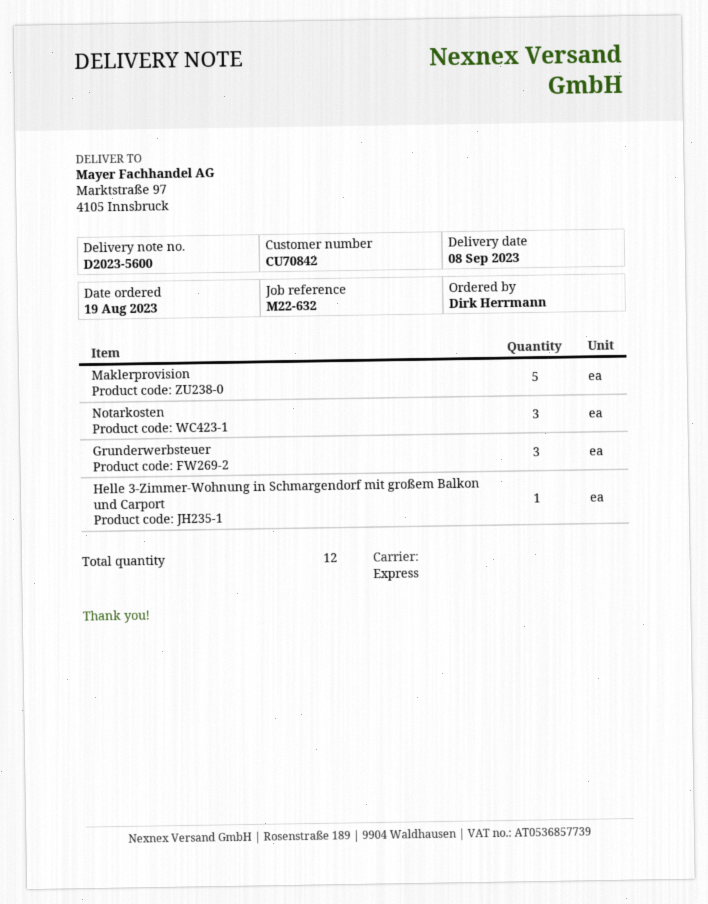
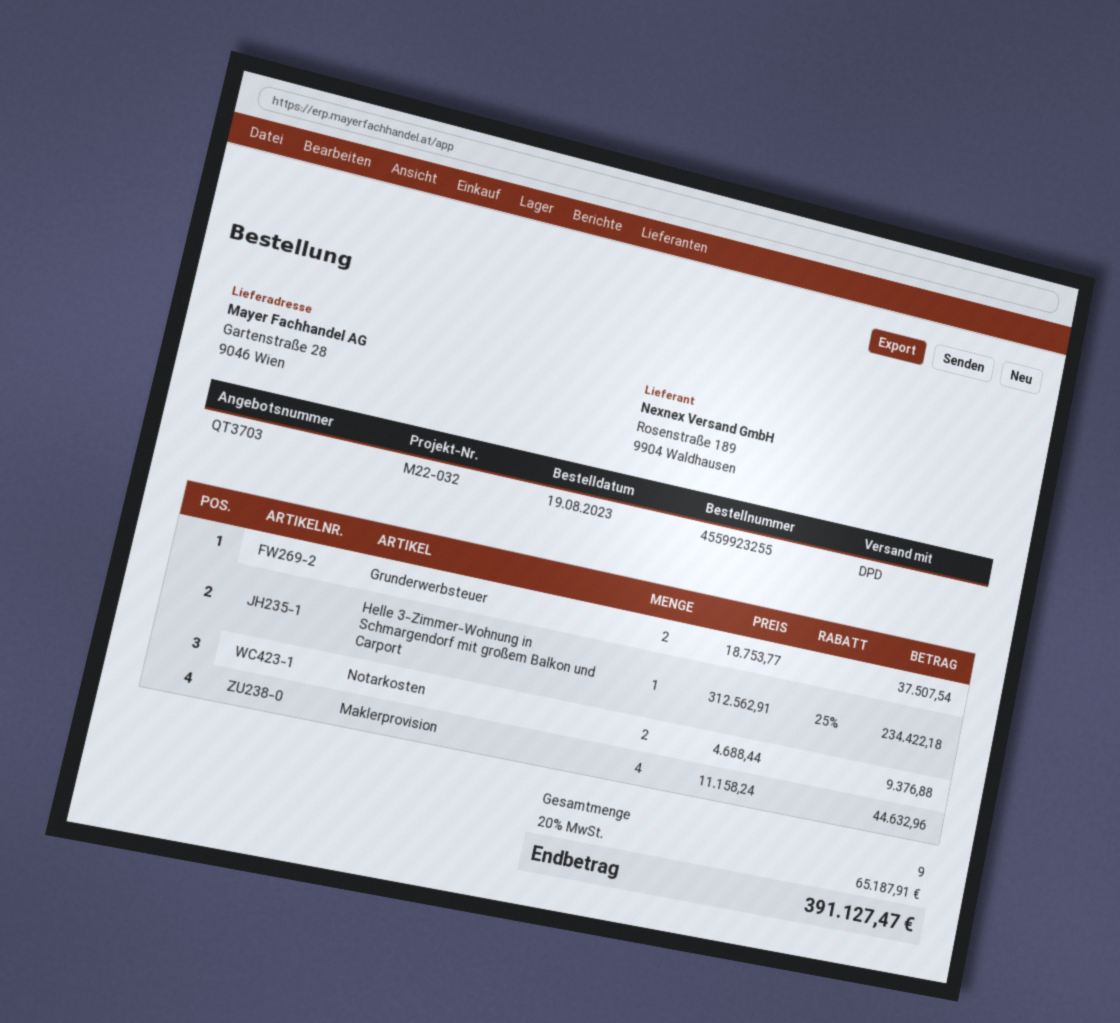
reference: M22-632 -> M22-032
shipping method: express -> DPD
ship to: Marktstraße 97, 4105 Innsbruck -> Gartenstraße 28, 9046 Wien
Maklerprovision: 5 -> 4
Notarkosten: 3 -> 2
Grunderwerbsteuer: 3 -> 2
total quantity: 12 -> 9

